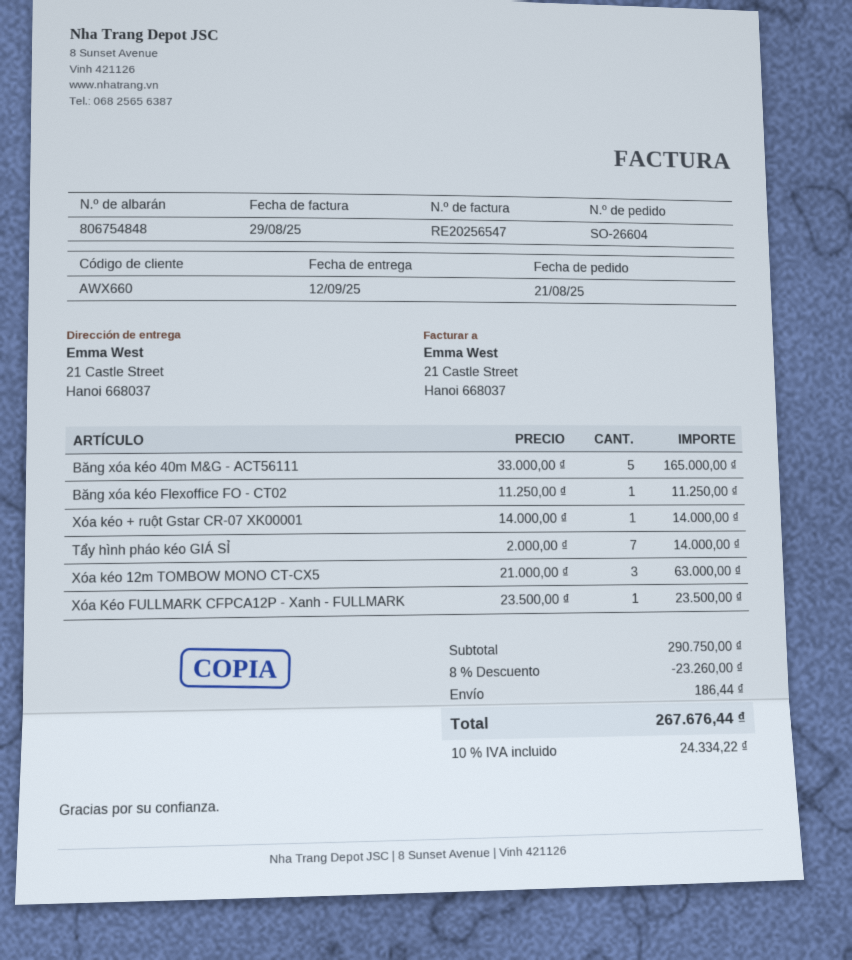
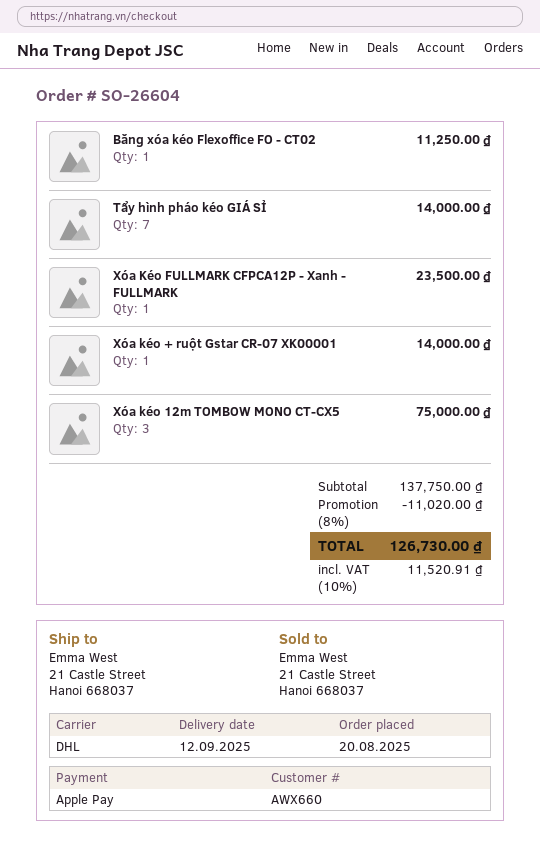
order date: 2025-08-21 -> 2025-08-20
Băng xóa kéo 40m M&G - ACT56111: 5 for 165000.00 -> none
Xóa kéo 12m TOMBOW MONO CT-CX5: 3 for 63000.00 -> 3 for 75000.00
subtotal: 290750.00 -> 137750.00
discount: 8% = 23260.00 -> 8% = 11020.00
shipping: 186.44 -> none
tax: 10% = 24334.22 -> 10% = 11520.91
total: 267676.44 -> 126730.00

